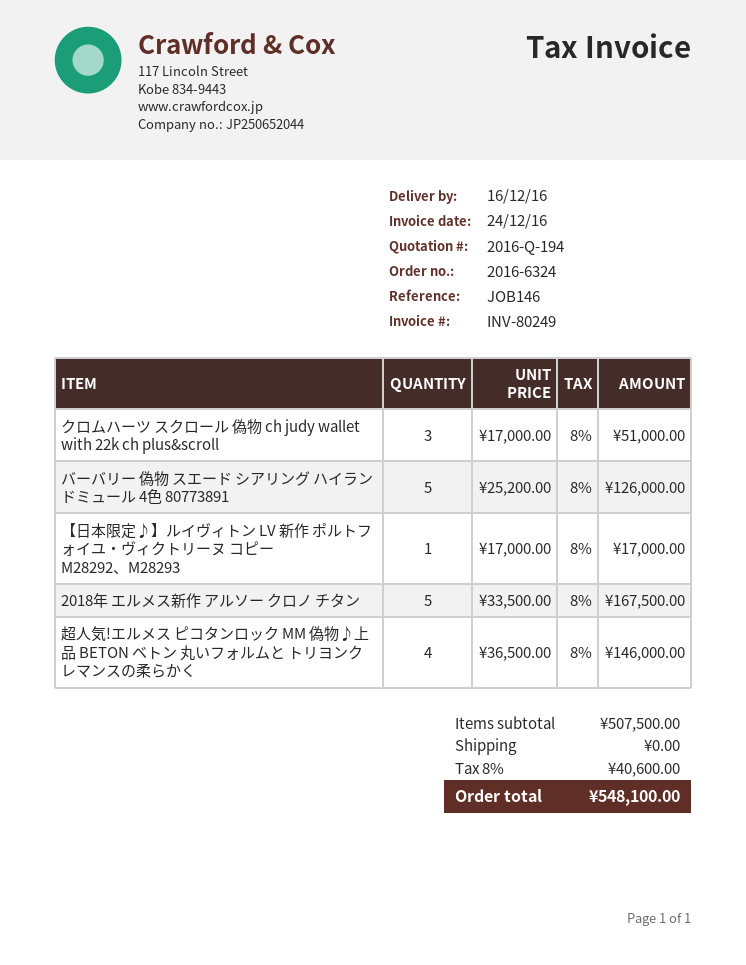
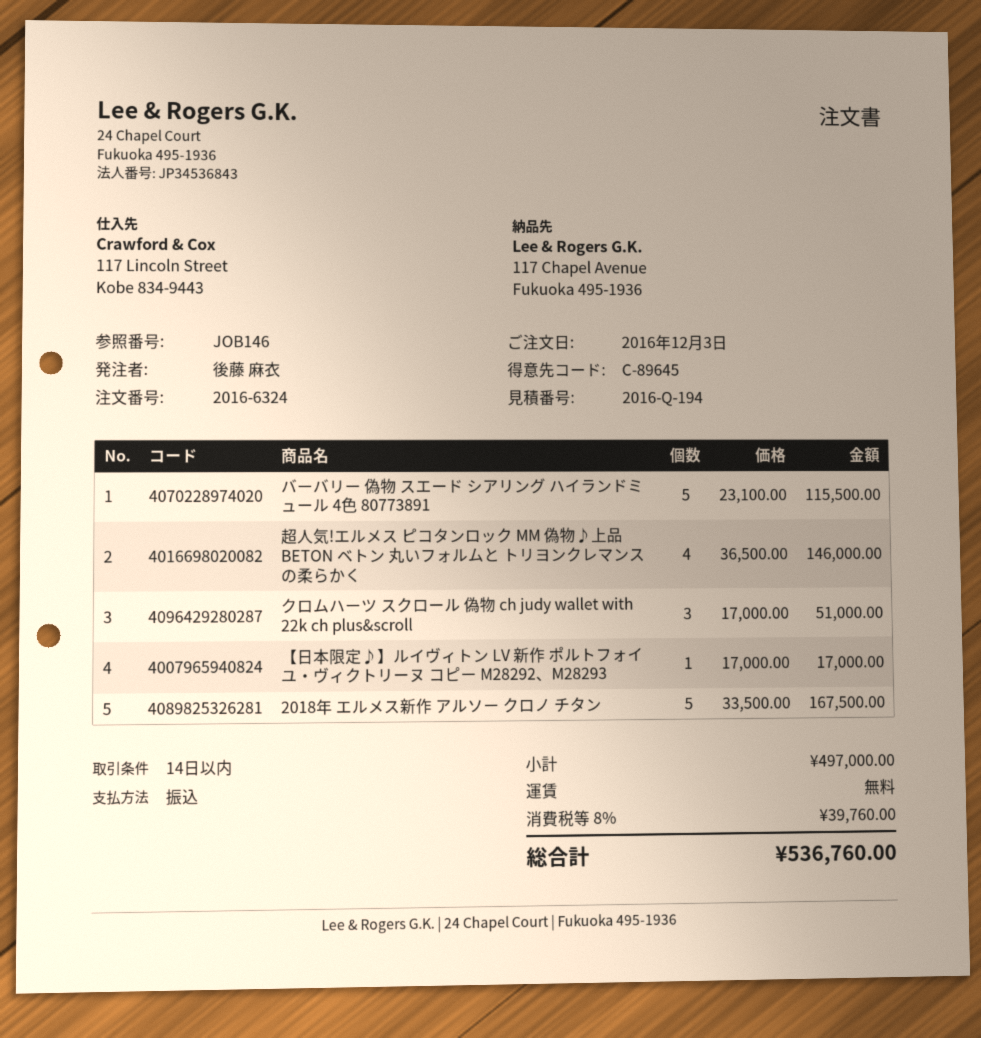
バーバリー 偽物 スエード シアリング ハイランドミュール 4色 80773891: 5 x 25200.00 = 126000.00 -> 5 x 23100.00 = 115500.00
subtotal: 507500.00 -> 497000.00
tax: 8% = 40600.00 -> 8% = 39760.00
total: 548100.00 -> 536760.00

